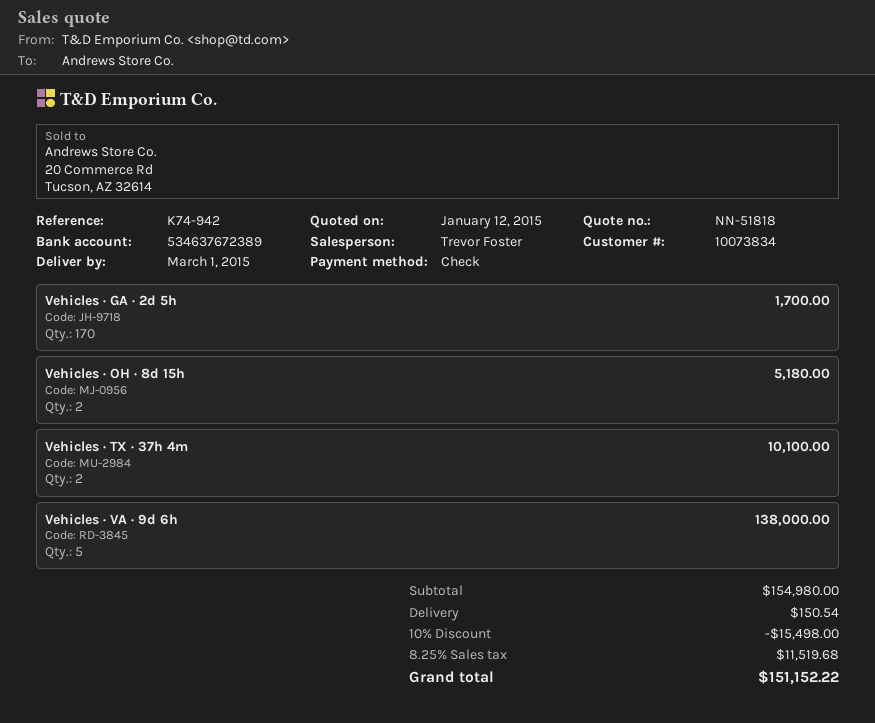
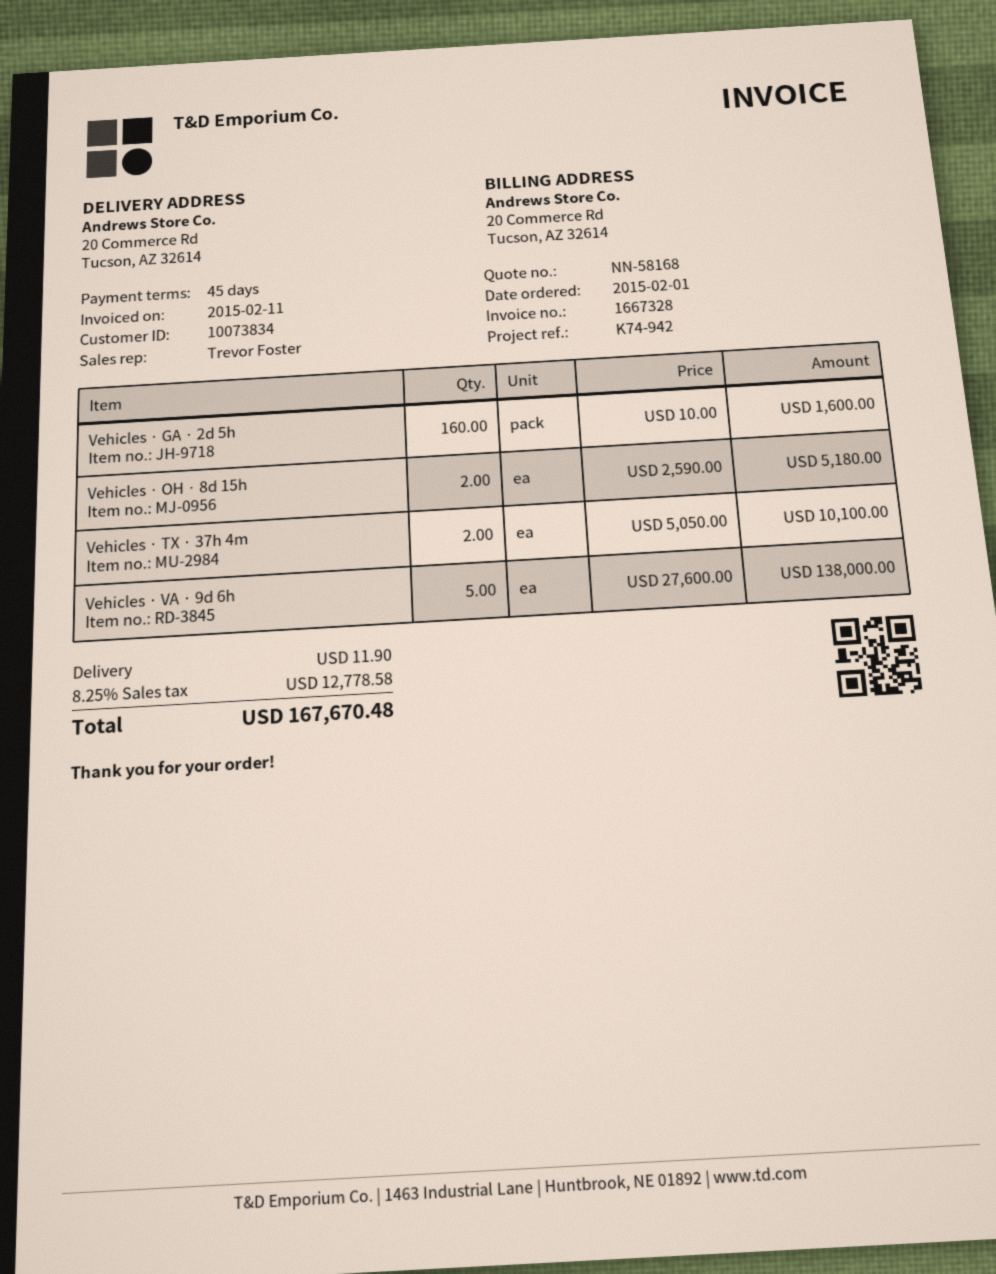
quote number: NN-51818 -> NN-58168
Vehicles · GA · 2d 5h: 170 for 1700.00 -> 160 for 1600.00
discount: 10% = 15498.00 -> none
shipping: 150.54 -> 11.90
tax: 8.25% = 11519.68 -> 8.25% = 12778.58
total: 151152.22 -> 167670.48

